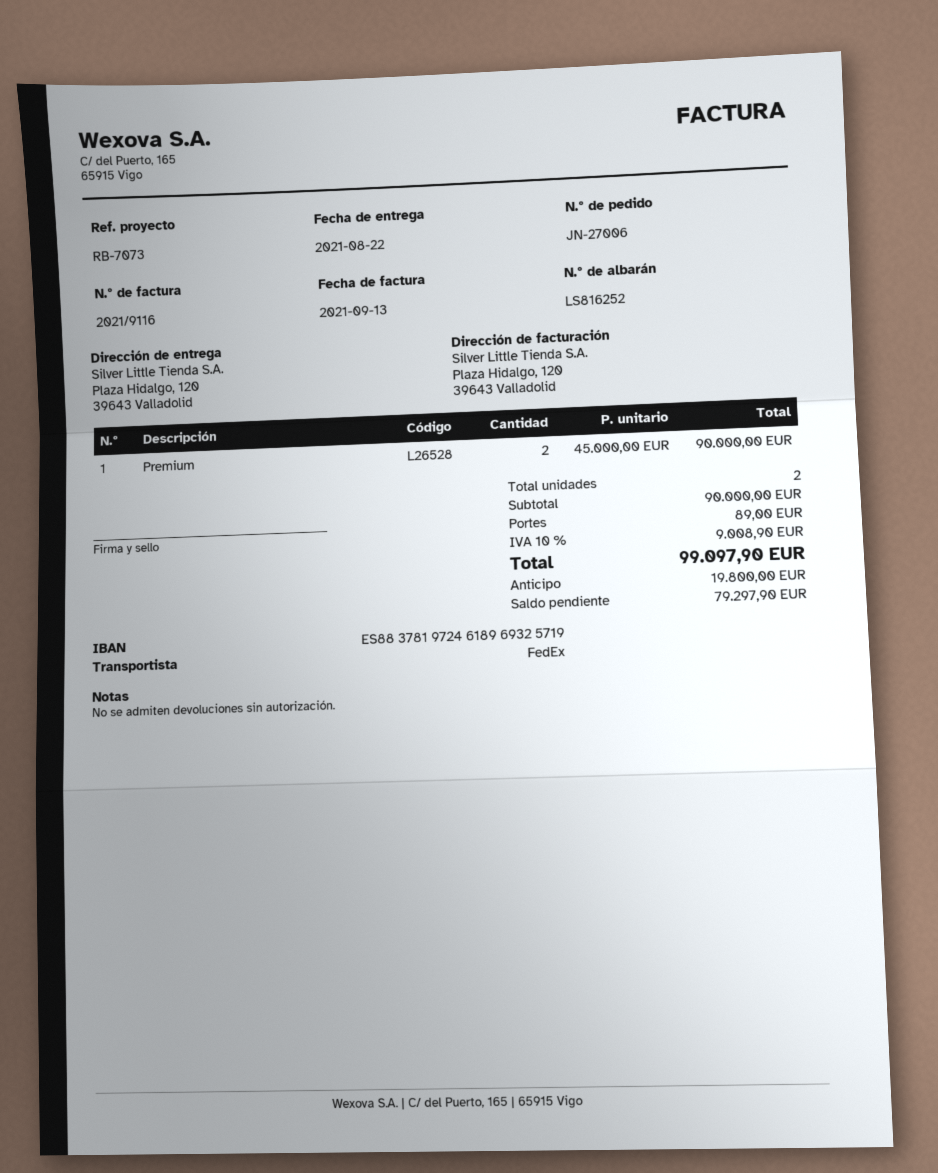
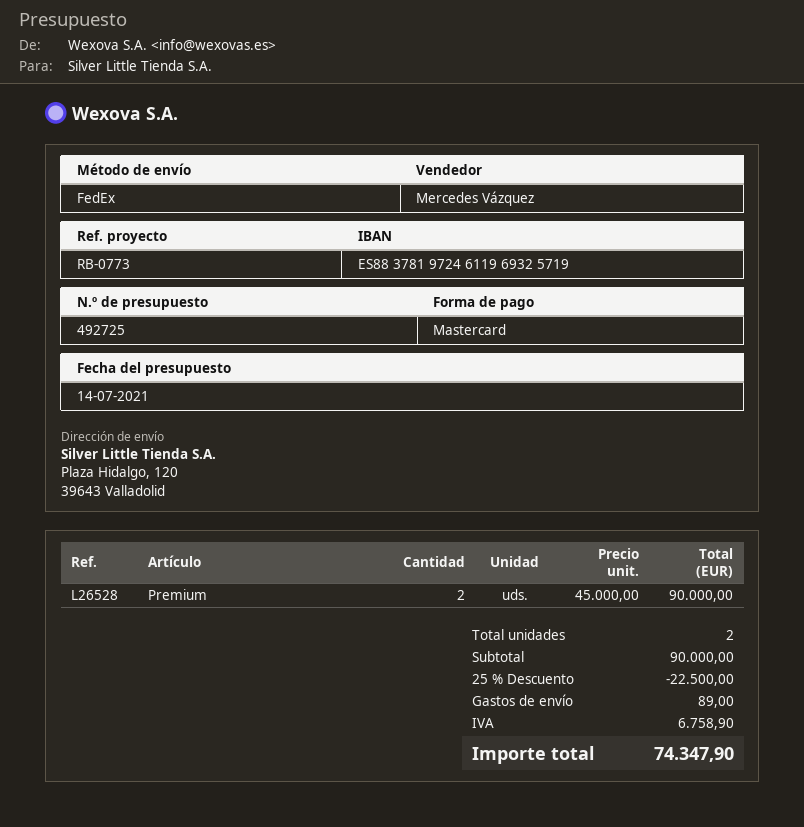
reference: RB-7073 -> RB-0773
bank account: ES8837819724618969325719 -> ES8837819724611969325719
discount: none -> 25% = 22500.00
tax: 9008.90 -> 6758.90
total: 99097.90 -> 74347.90

